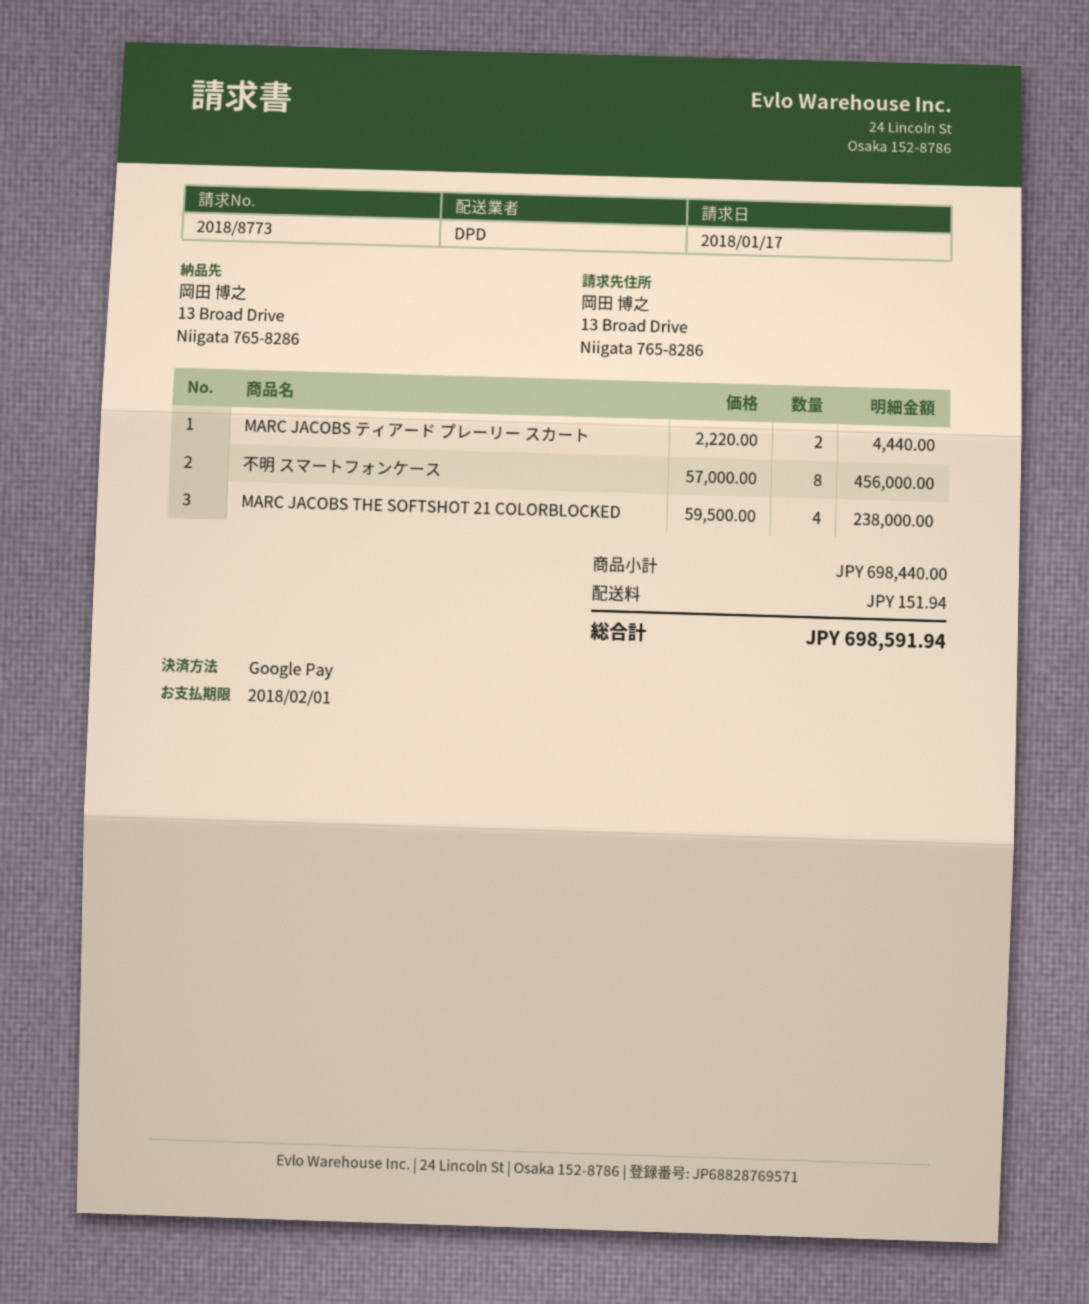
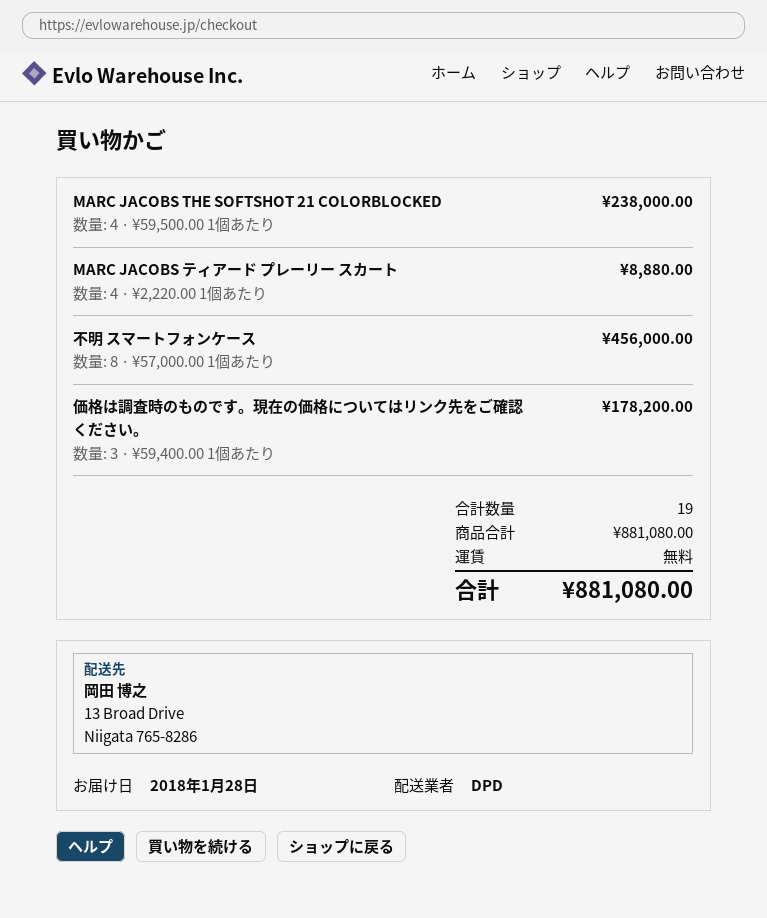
MARC JACOBS ティアード プレーリー スカート: 2 x 2220.00 = 4440.00 -> 4 x 2220.00 = 8880.00
価格は調査時のものです。現在の価格についてはリンク先をご確認ください。: none -> 3 x 59400.00 = 178200.00
subtotal: 698440.00 -> 881080.00
shipping: 151.94 -> 0.00
total: 698591.94 -> 881080.00

